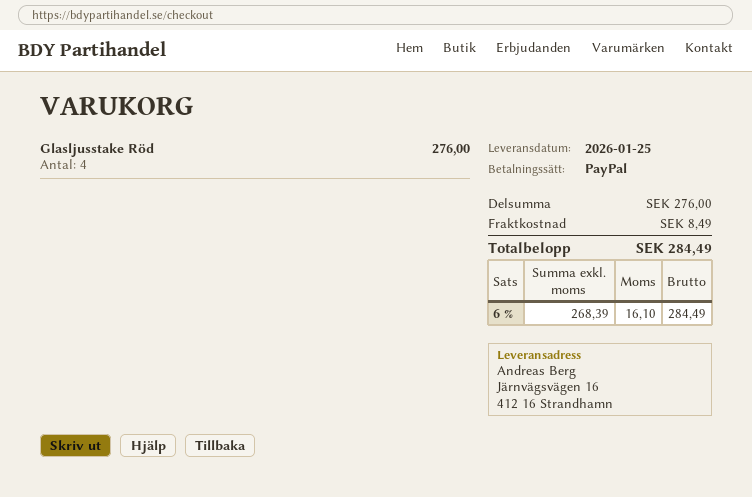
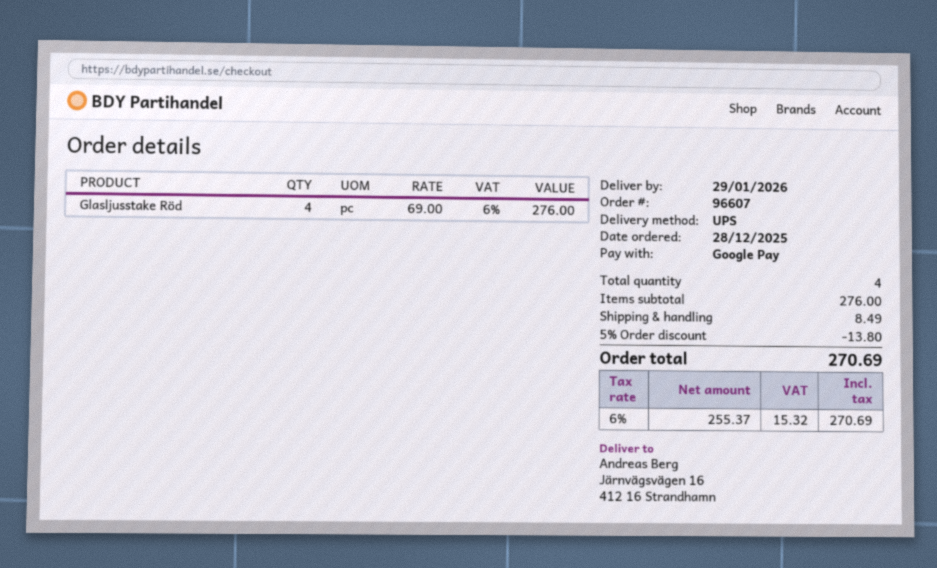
delivery date: 2026-01-25 -> 2026-01-29
payment method: PayPal -> Google Pay
discount: none -> 5% = 13.80
net: 268.39 -> 255.37
tax: 6% = 16.10 -> 6% = 15.32
total: 284.49 -> 270.69

